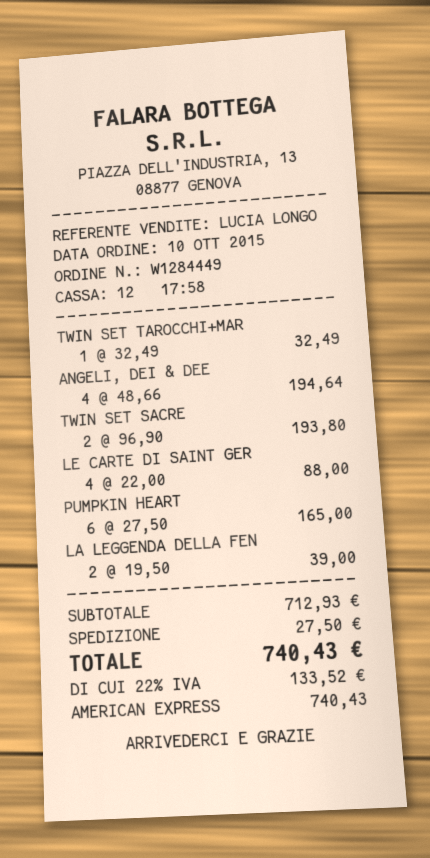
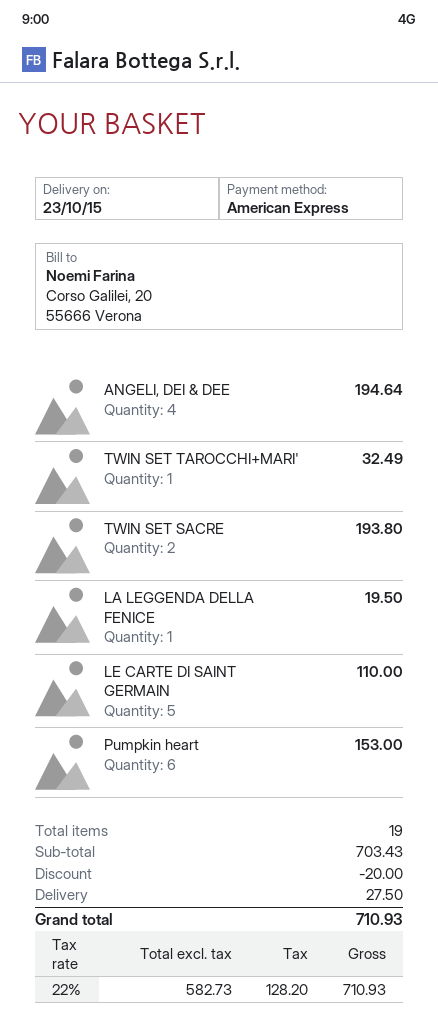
LE CARTE DI SAINT GER: 4 for 88.00 -> 5 for 110.00
PUMPKIN HEART: 6 for 165.00 -> 6 for 153.00
LA LEGGENDA DELLA FEN: 2 for 39.00 -> 1 for 19.50
subtotal: 712.93 -> 703.43
discount: none -> 20.00
tax: 22% = 133.52 -> 22% = 128.20
total: 740.43 -> 710.93

